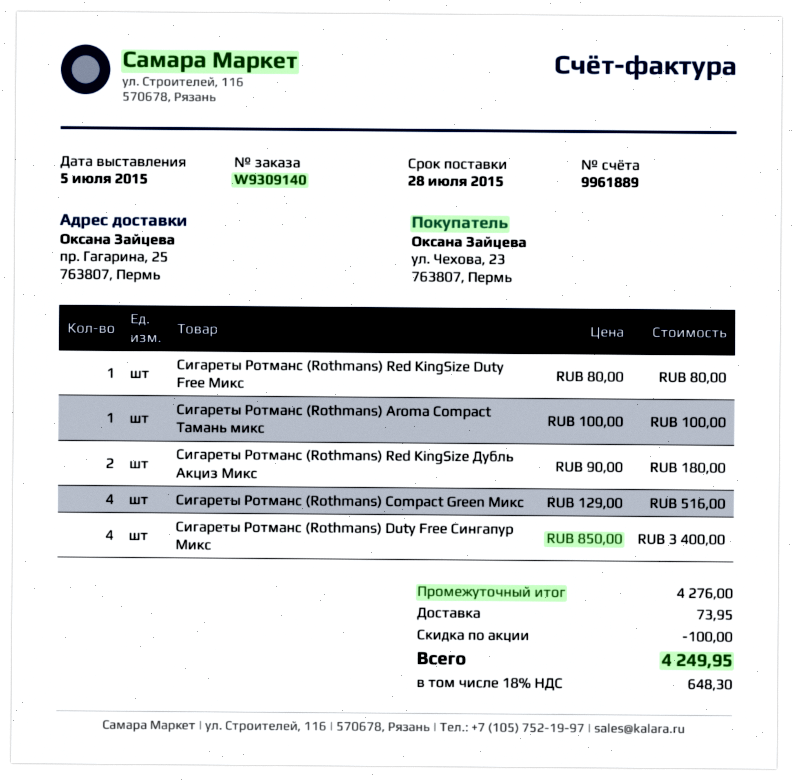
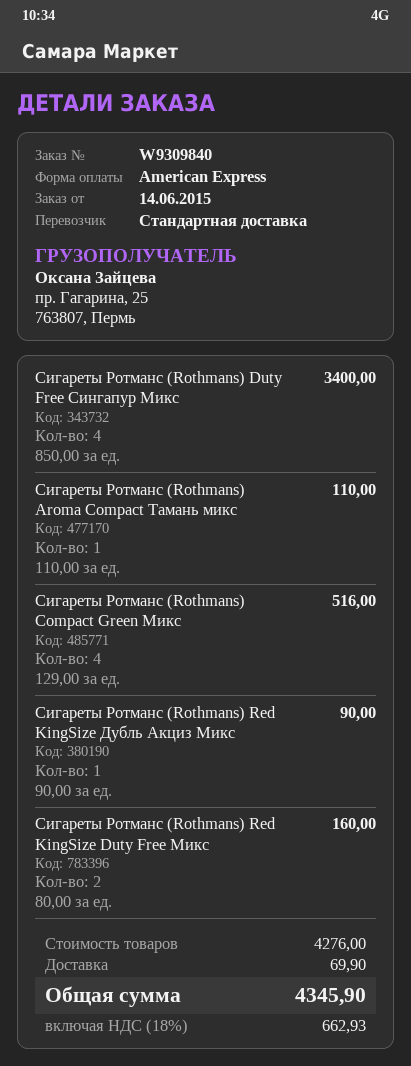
order number: W9309140 -> W9309840
Сигареты Ротманс (Rothmans) Red KingSize Duty Free Микс: 1 x 80.00 = 80.00 -> 2 x 80.00 = 160.00
Сигареты Ротманс (Rothmans) Aroma Compact Тамань микс: 1 x 100.00 = 100.00 -> 1 x 110.00 = 110.00
Сигареты Ротманс (Rothmans) Red KingSize Дубль Акциз Микс: 2 x 90.00 = 180.00 -> 1 x 90.00 = 90.00
discount: 100.00 -> none
shipping: 73.95 -> 69.90
tax: 18% = 648.30 -> 18% = 662.93
total: 4249.95 -> 4345.90

